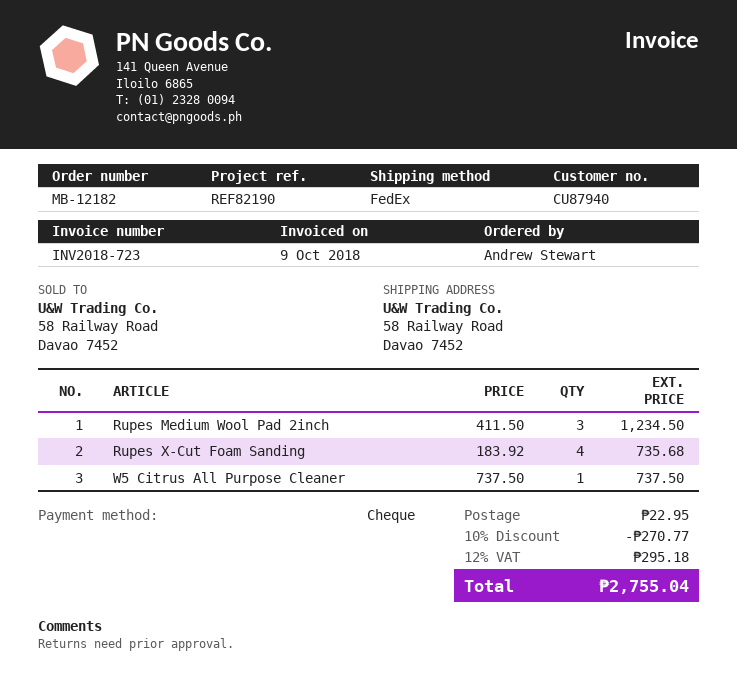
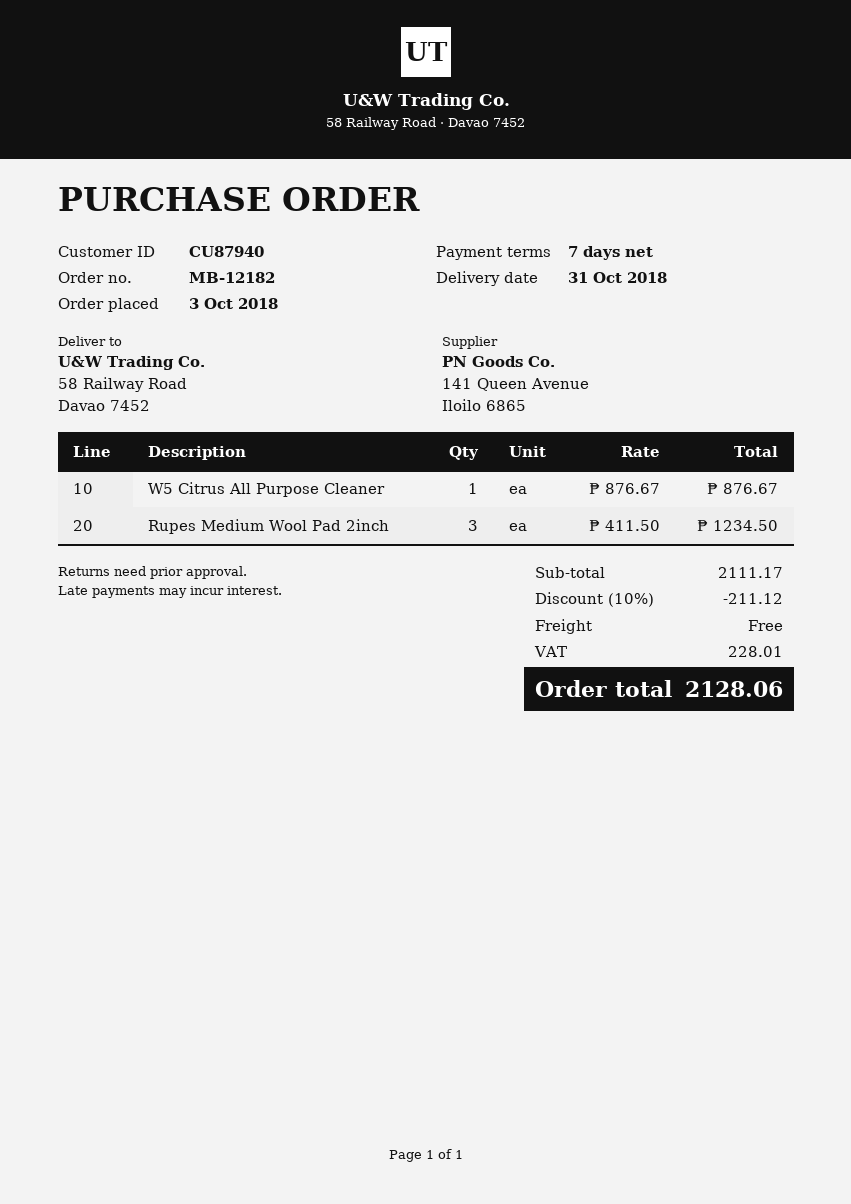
Rupes X-Cut Foam Sanding: 4 x 183.92 = 735.68 -> none
W5 Citrus All Purpose Cleaner: 1 x 737.50 = 737.50 -> 1 x 876.67 = 876.67
discount: 10% = 270.77 -> 10% = 211.12
shipping: 22.95 -> 0.00
tax: 295.18 -> 228.01
total: 2755.04 -> 2128.06

